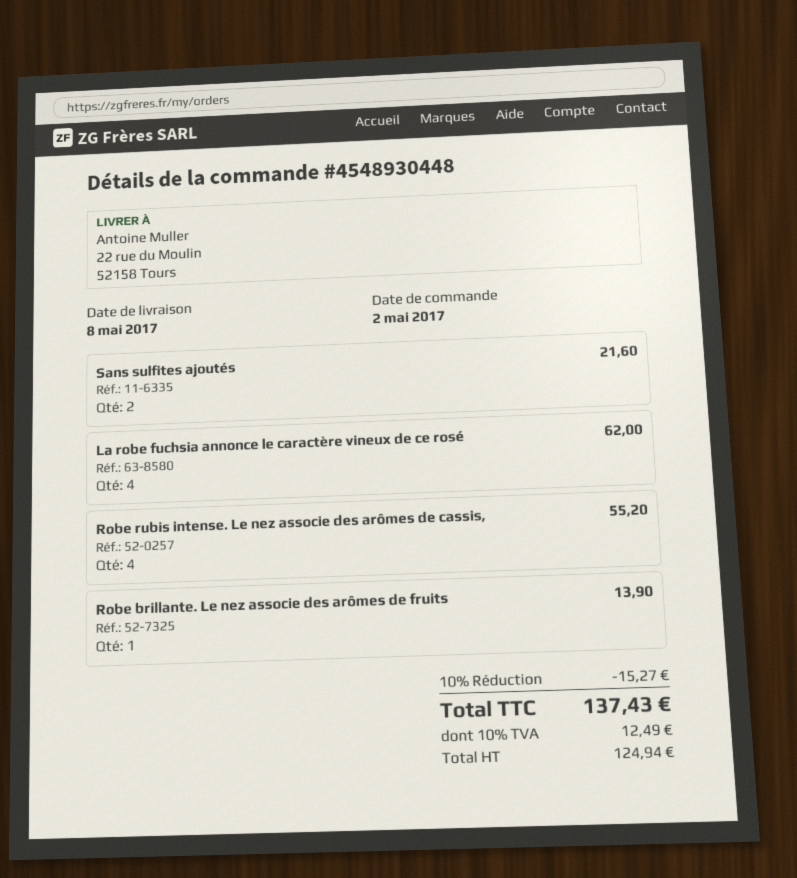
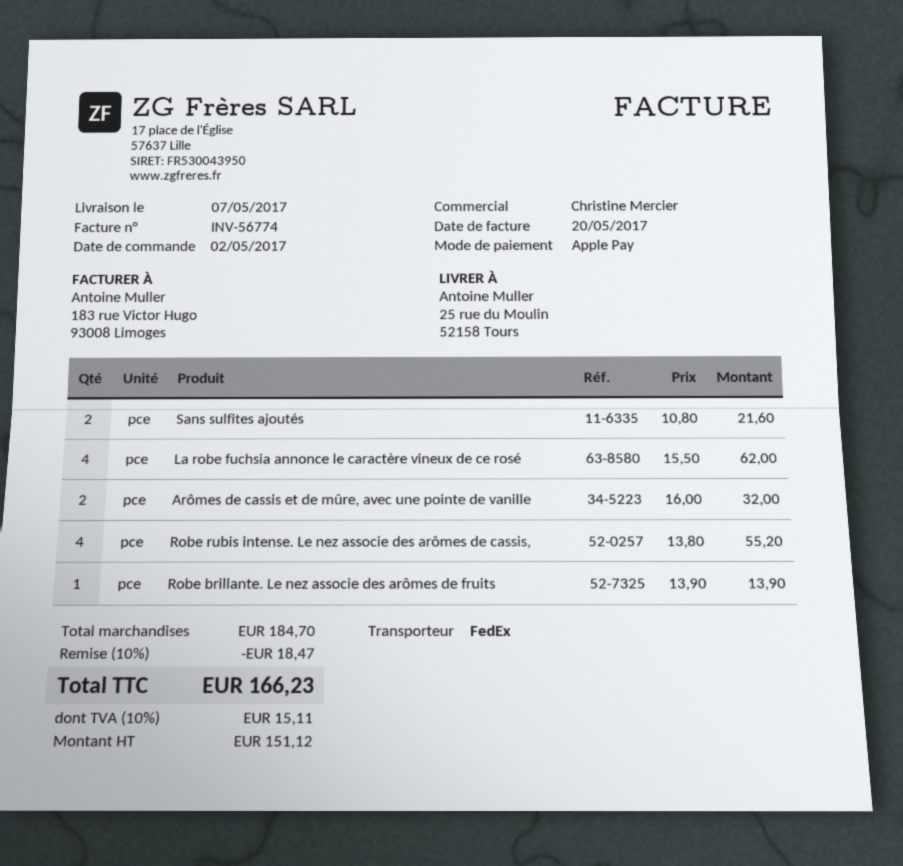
delivery date: 2017-05-08 -> 2017-05-07
ship to: 22 rue du Moulin, 52158 Tours -> 25 rue du Moulin, 52158 Tours
Arômes de cassis et de mûre, avec une pointe de vanille: none -> 2 for 32.00
discount: 10% = 15.27 -> 10% = 18.47
net: 124.94 -> 151.12
tax: 10% = 12.49 -> 10% = 15.11
total: 137.43 -> 166.23

